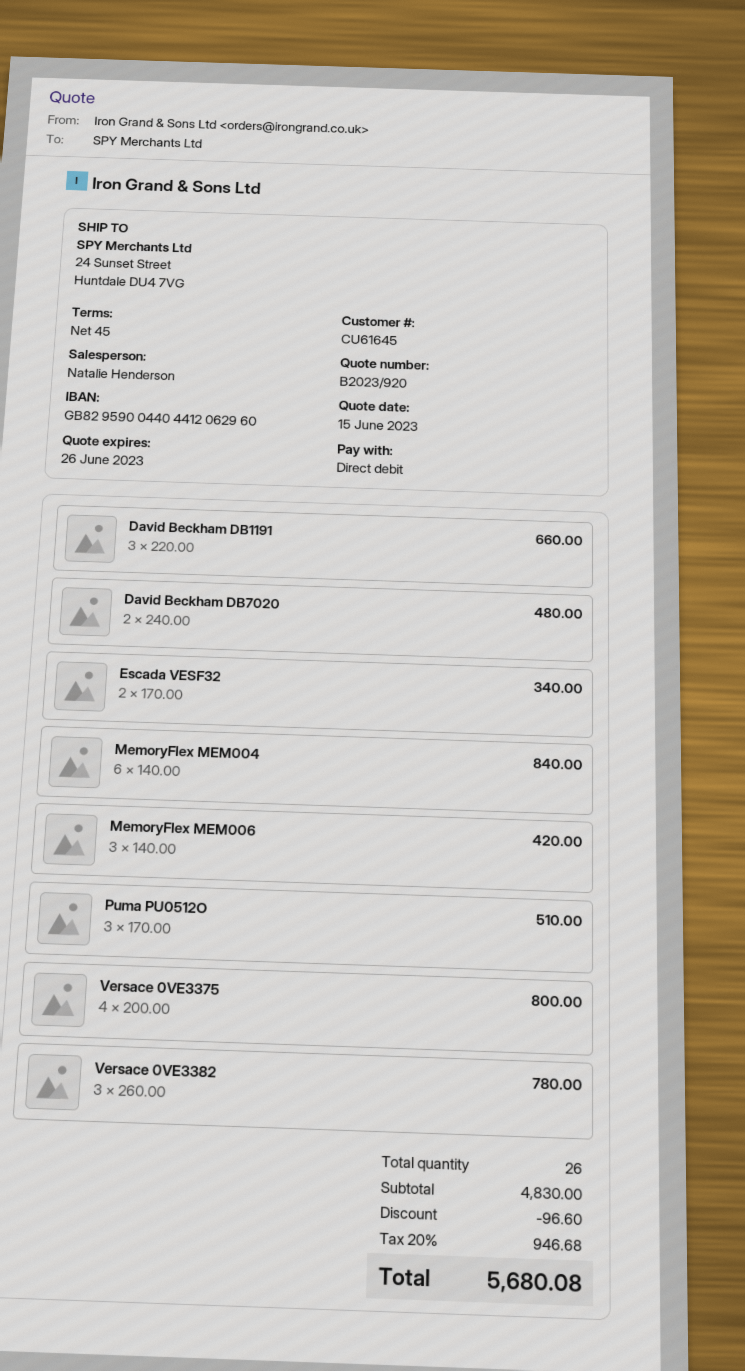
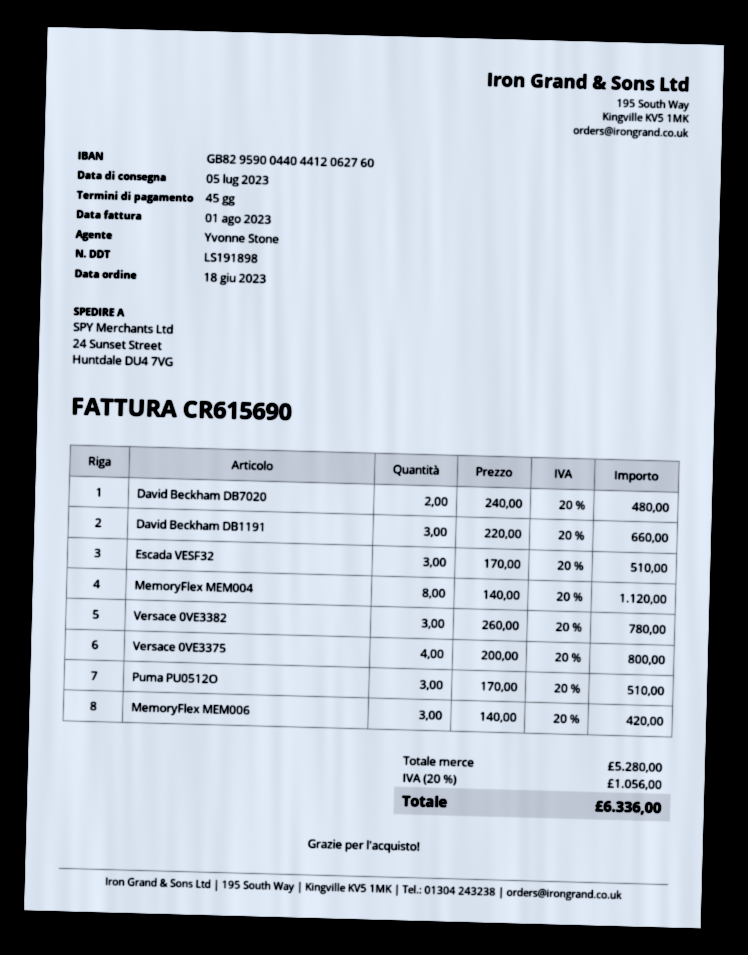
sales rep: Natalie Henderson -> Yvonne Stone
bank account: GB82959004404412062960 -> GB82959004404412062760
Escada VESF32: 2 x 170.00 = 340.00 -> 3 x 170.00 = 510.00
MemoryFlex MEM004: 6 x 140.00 = 840.00 -> 8 x 140.00 = 1120.00
subtotal: 4830.00 -> 5280.00
discount: 96.60 -> none
tax: 20% = 946.68 -> 20% = 1056.00
total: 5680.08 -> 6336.00

